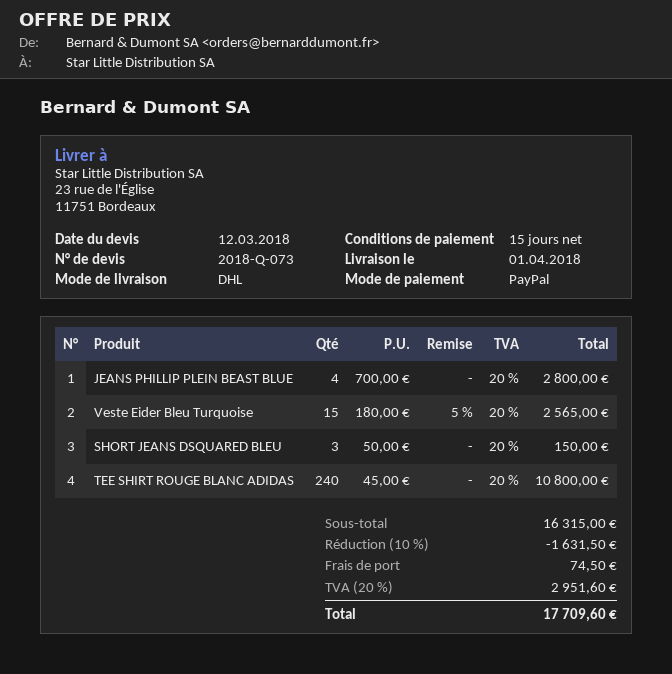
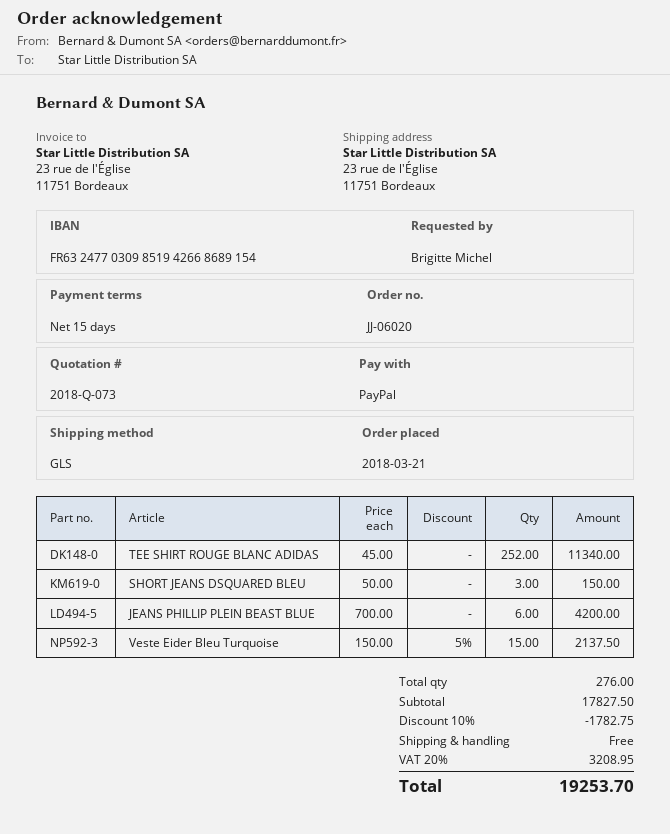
shipping method: DHL -> GLS
JEANS PHILLIP PLEIN BEAST BLUE: 4 x 700.00 = 2800.00 -> 6 x 700.00 = 4200.00
Veste Eider Bleu Turquoise: 15 x 180.00 - 5% = 2565.00 -> 15 x 150.00 - 5% = 2137.50
TEE SHIRT ROUGE BLANC ADIDAS: 240 x 45.00 = 10800.00 -> 252 x 45.00 = 11340.00
subtotal: 16315.00 -> 17827.50
discount: 10% = 1631.50 -> 10% = 1782.75
shipping: 74.50 -> 0.00
tax: 20% = 2951.60 -> 20% = 3208.95
total: 17709.60 -> 19253.70

